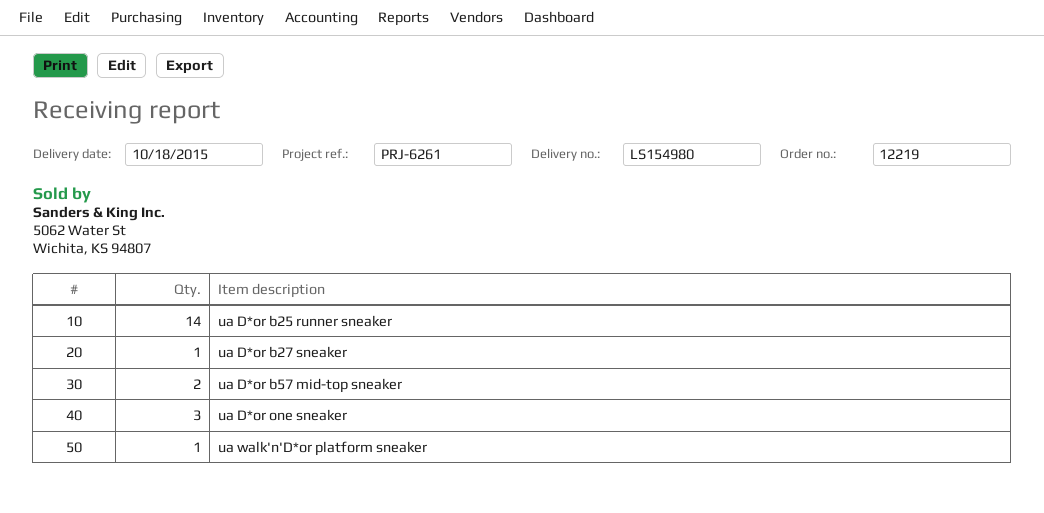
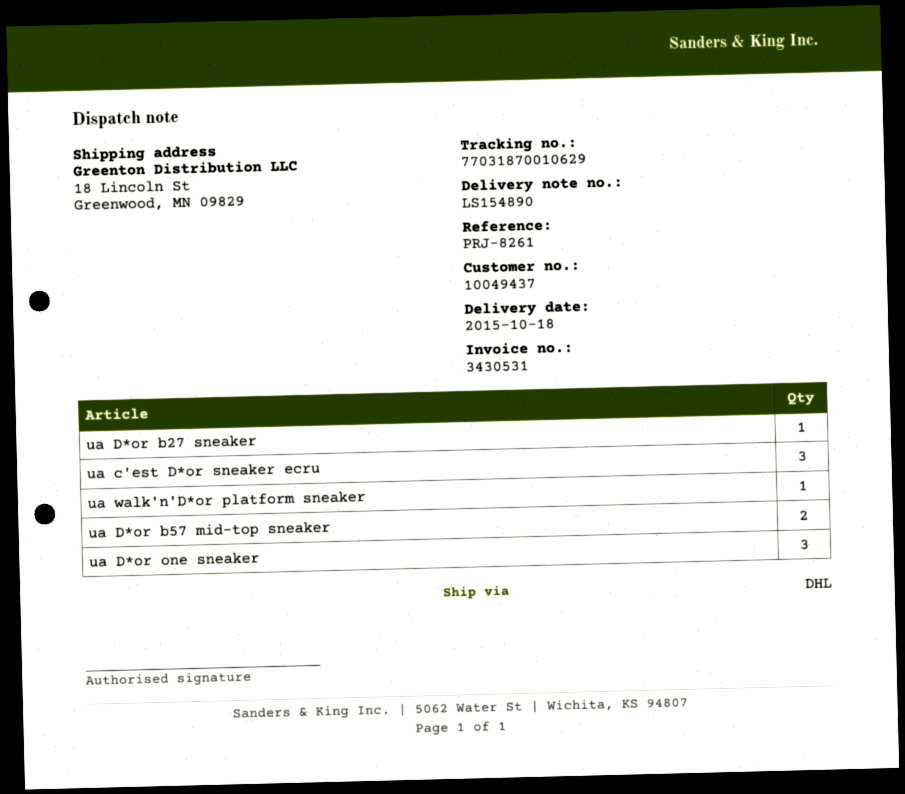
delivery note number: LS154980 -> LS154890
reference: PRJ-6261 -> PRJ-8261
ua D*or b25 runner sneaker: 14 -> none
ua c'est D*or sneaker ecru: none -> 3

